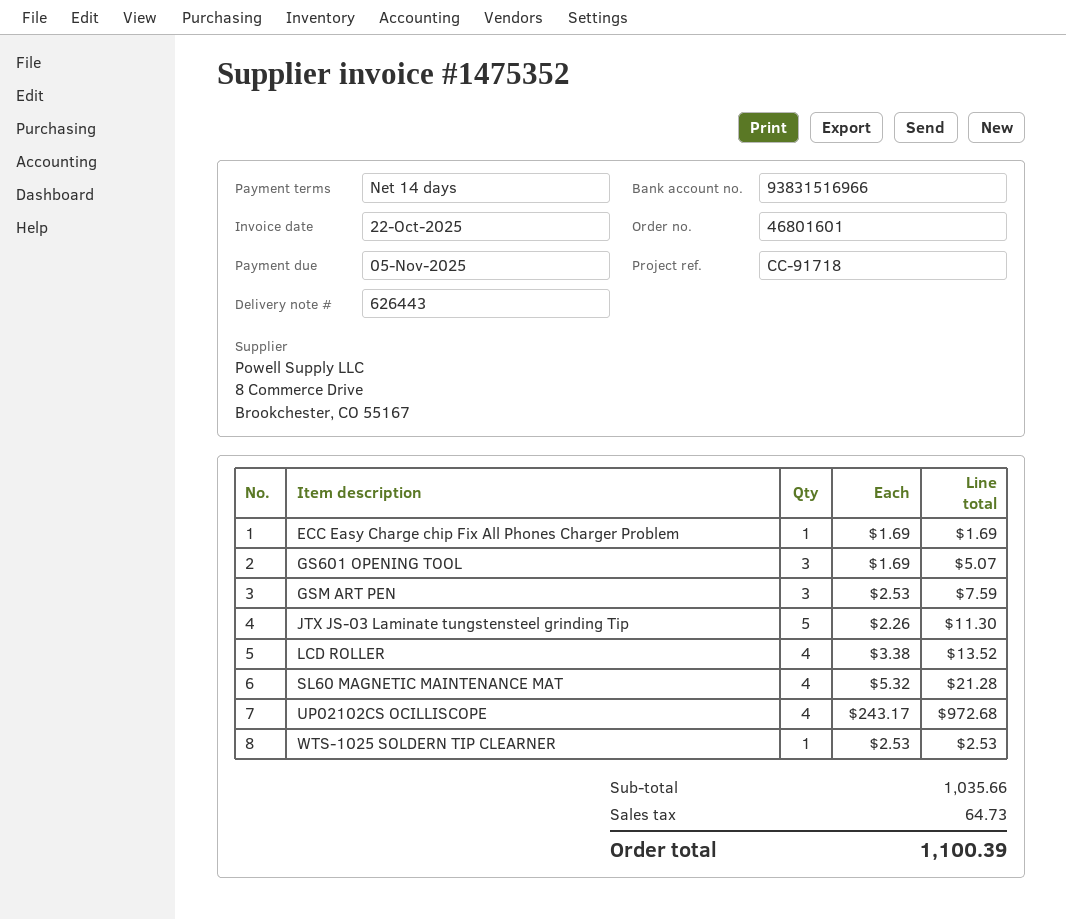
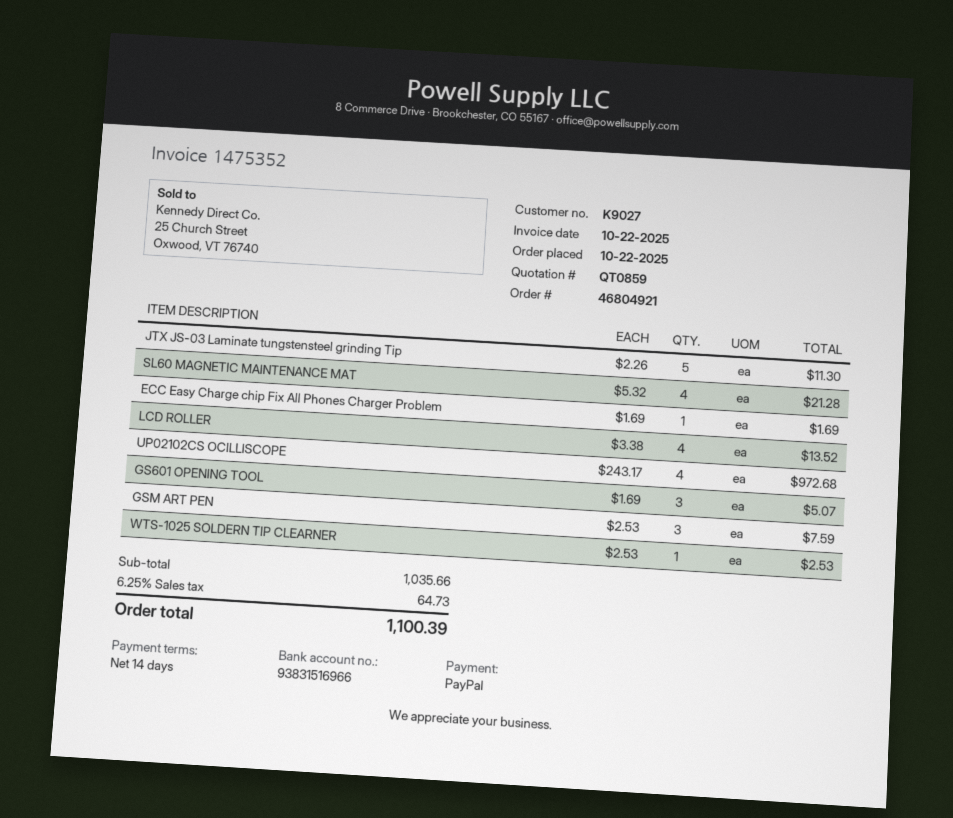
order number: 46801601 -> 46804921

